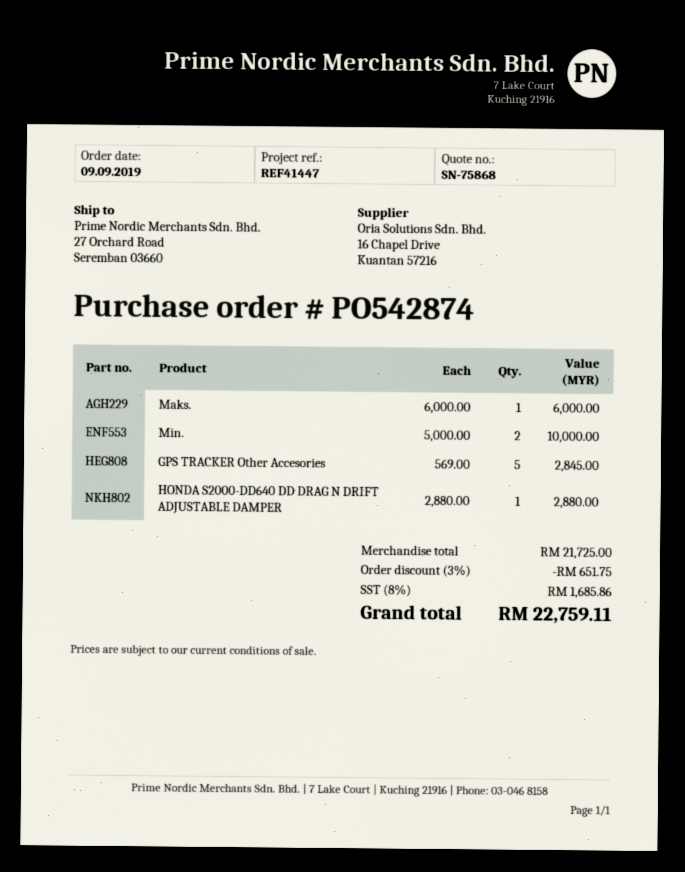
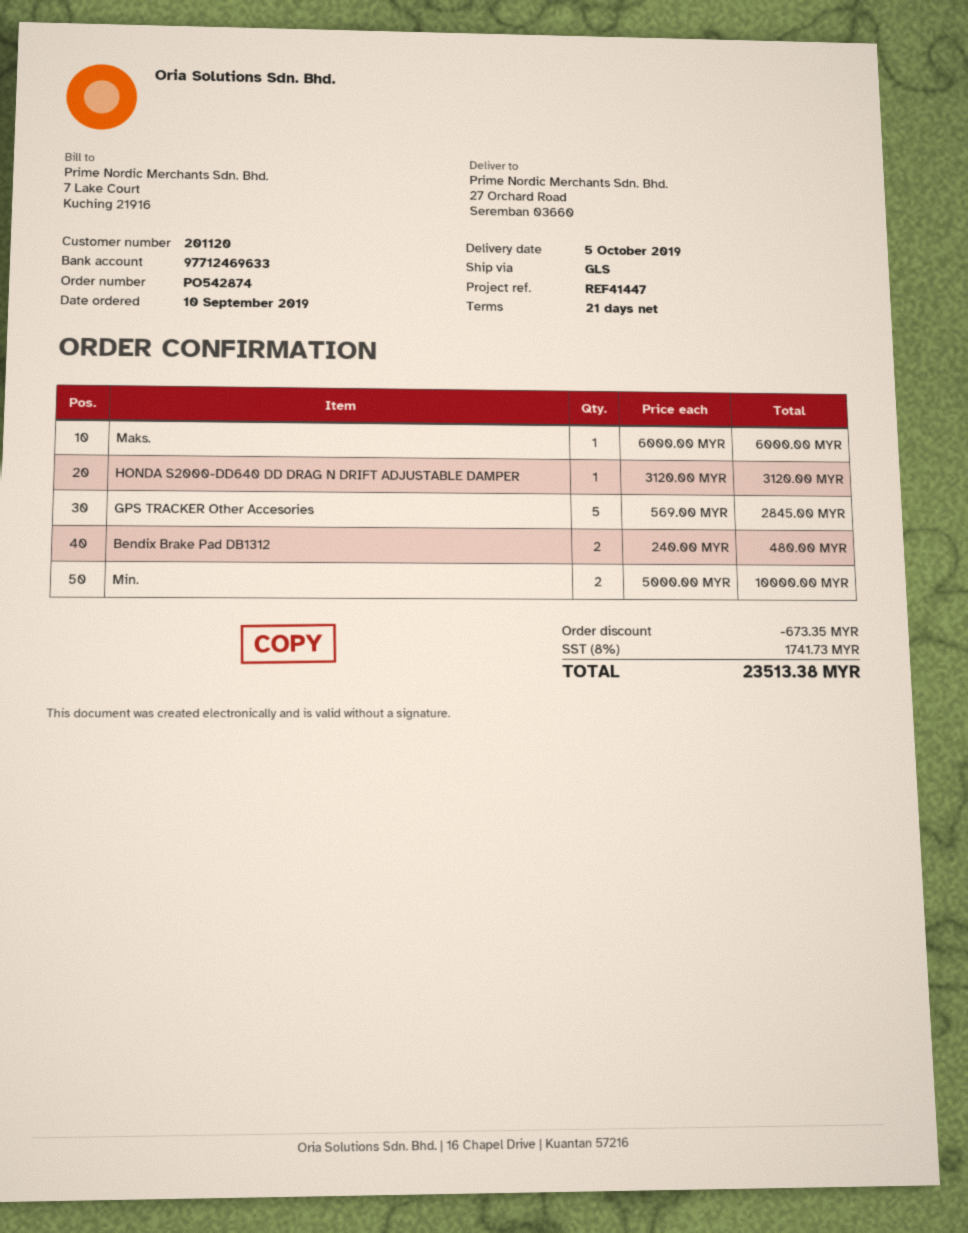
order date: 2019-09-09 -> 2019-09-10
HONDA S2000-DD640 DD DRAG N DRIFT ADJUSTABLE DAMPER: 1 x 2880.00 = 2880.00 -> 1 x 3120.00 = 3120.00
Bendix Brake Pad DB1312: none -> 2 x 240.00 = 480.00
discount: 651.75 -> 673.35
tax: 8% = 1685.86 -> 8% = 1741.73
total: 22759.11 -> 23513.38

